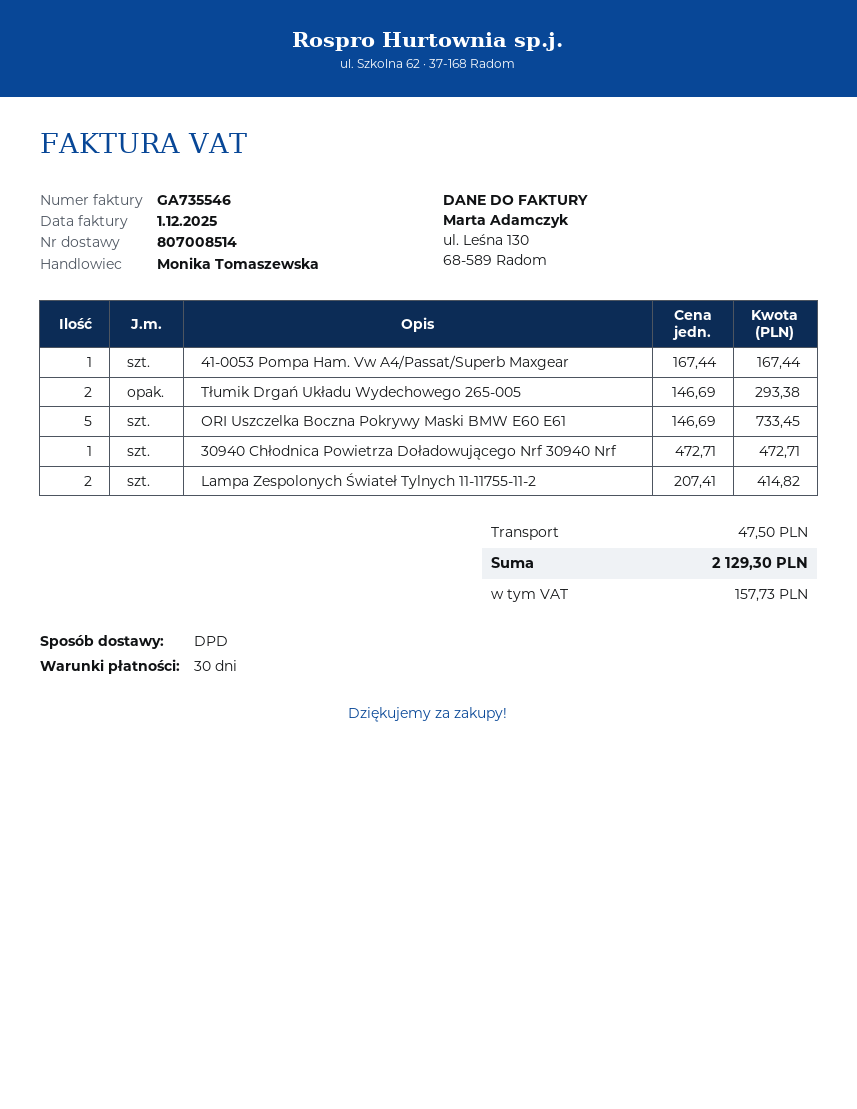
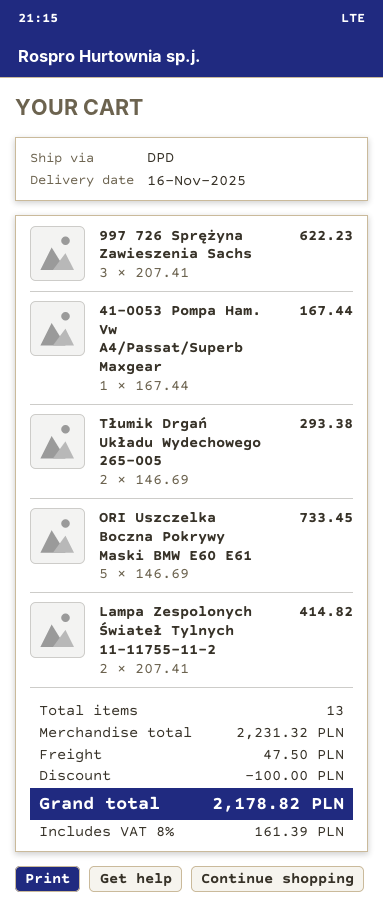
30940 Chłodnica Powietrza Doładowującego Nrf 30940 Nrf: 1 x 472.71 = 472.71 -> none
997 726 Sprężyna Zawieszenia Sachs: none -> 3 x 207.41 = 622.23
discount: none -> 100.00
tax: 157.73 -> 161.39
total: 2129.30 -> 2178.82

